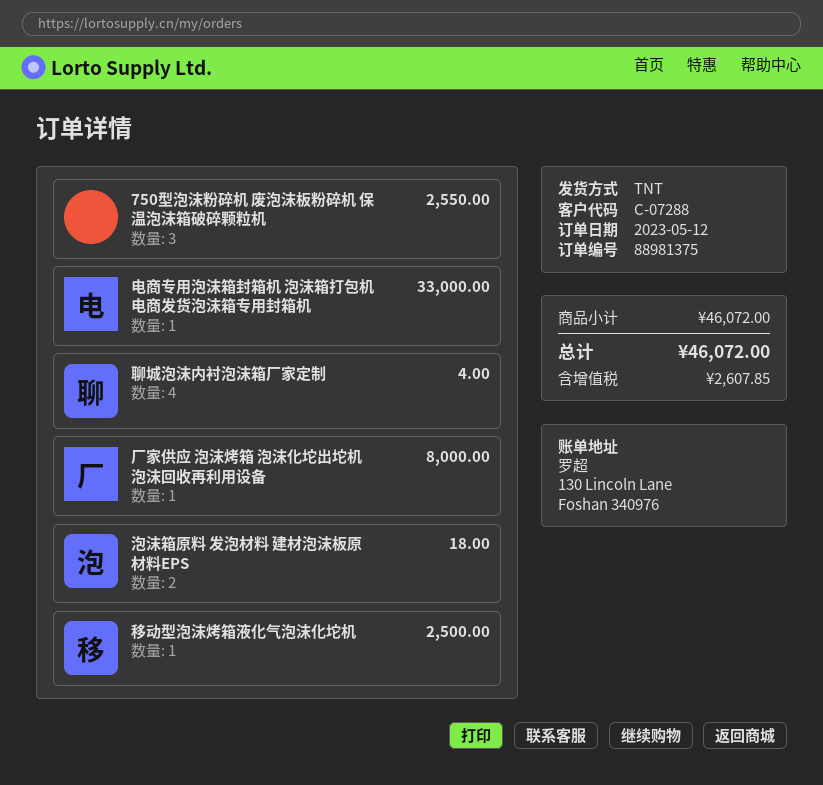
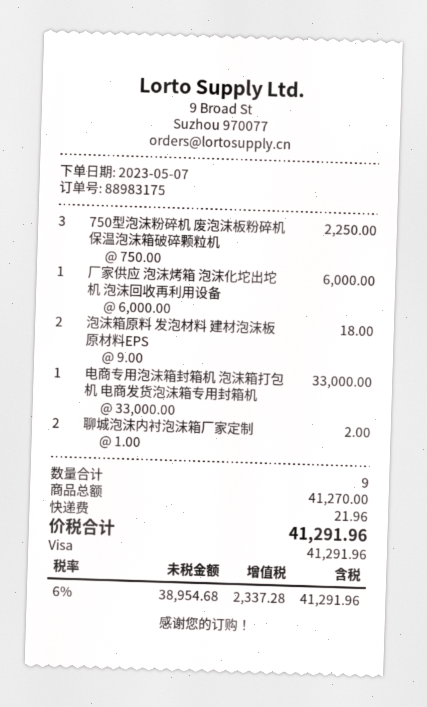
order number: 88981375 -> 88983175
order date: 2023-05-12 -> 2023-05-07
750型泡沫粉碎机 废泡沫板粉碎机 保温泡沫箱破碎颗粒机: 3 for 2550.00 -> 3 for 2250.00
聊城泡沫内衬泡沫箱厂家定制: 4 for 4.00 -> 2 for 2.00
厂家供应 泡沫烤箱 泡沫化坨出坨机 泡沫回收再利用设备: 1 for 8000.00 -> 1 for 6000.00
移动型泡沫烤箱液化气泡沫化坨机: 1 for 2500.00 -> none
subtotal: 46072.00 -> 41270.00
shipping: none -> 21.96
tax: 2607.85 -> 2337.28
total: 46072.00 -> 41291.96

